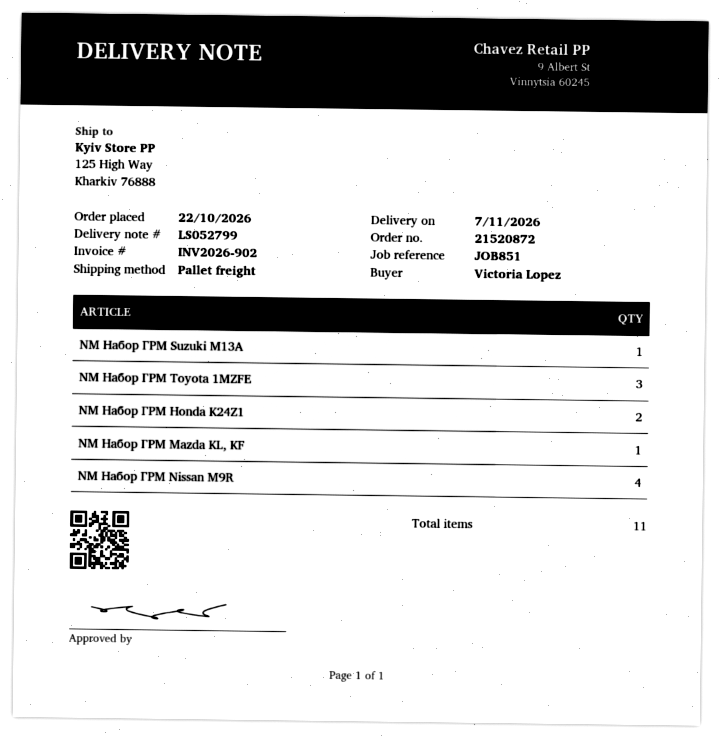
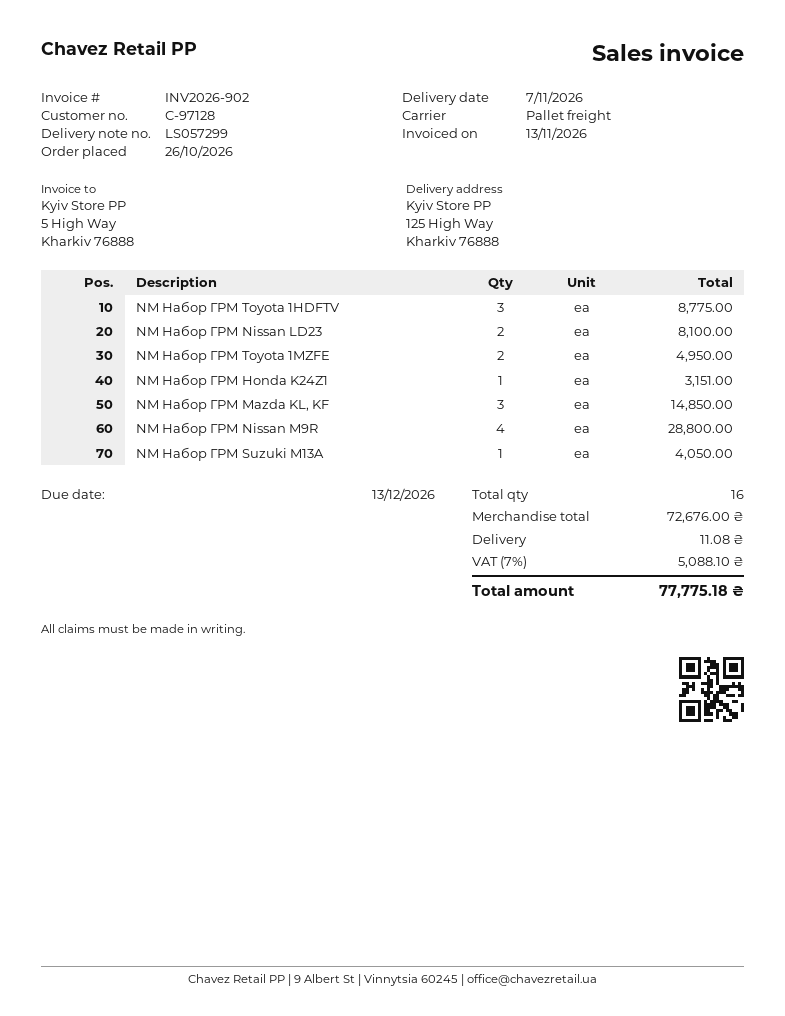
order date: 2026-10-22 -> 2026-10-26
delivery note number: LS052799 -> LS057299
NM Набор ГРМ Toyota 1MZFE: 3 -> 2
NM Набор ГРМ Honda K24Z1: 2 -> 1
NM Набор ГРМ Mazda KL, KF: 1 -> 3
NM Набор ГРМ Toyota 1HDFTV: none -> 3
NM Набор ГРМ Nissan LD23: none -> 2
total quantity: 11 -> 16

